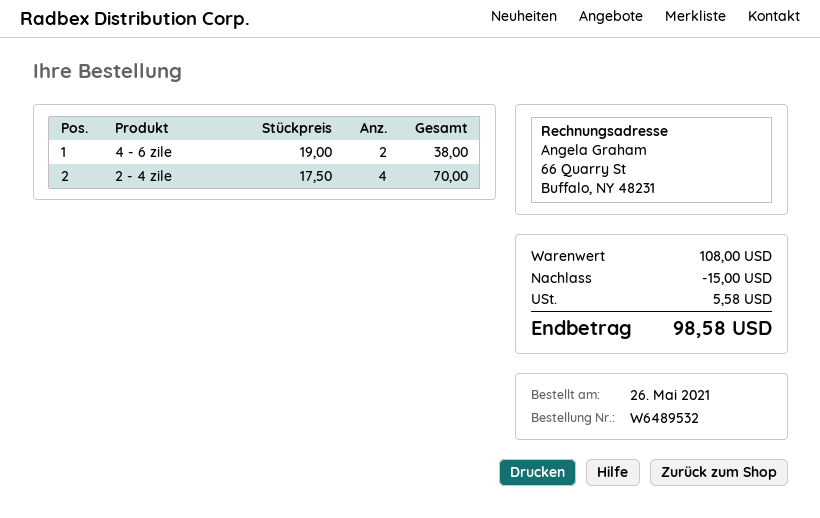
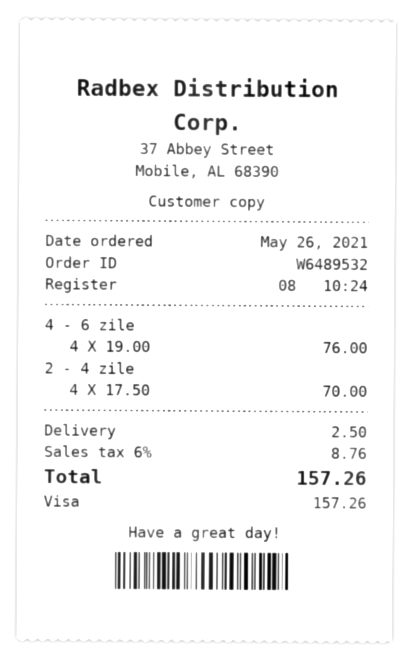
4 - 6 zile: 2 x 19.00 = 38.00 -> 4 x 19.00 = 76.00
discount: 15.00 -> none
shipping: none -> 2.50
tax: 5.58 -> 8.76
total: 98.58 -> 157.26

